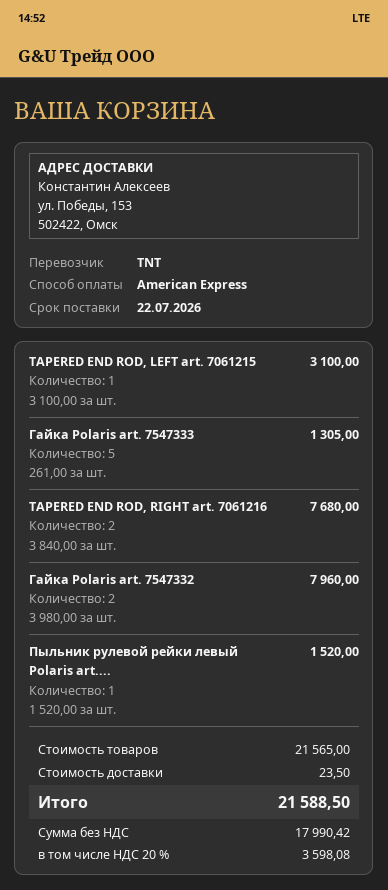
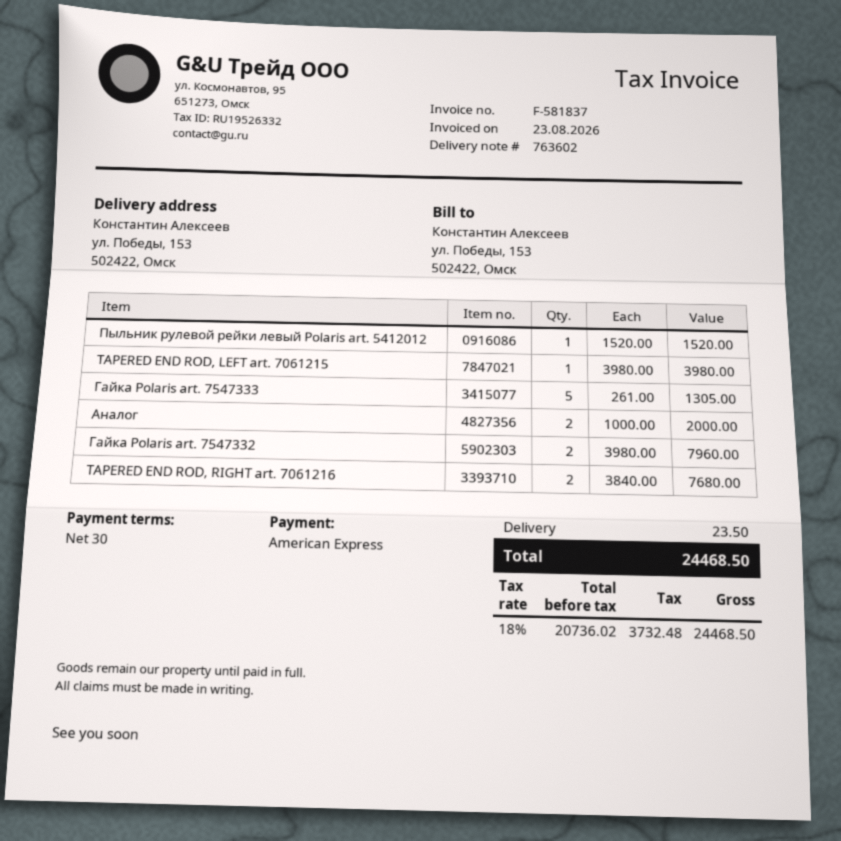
TAPERED END ROD, LEFT art. 7061215: 1 x 3100.00 = 3100.00 -> 1 x 3980.00 = 3980.00
Аналог: none -> 2 x 1000.00 = 2000.00
net: 17990.42 -> 20736.02
tax: 20% = 3598.08 -> 18% = 3732.48
total: 21588.50 -> 24468.50

